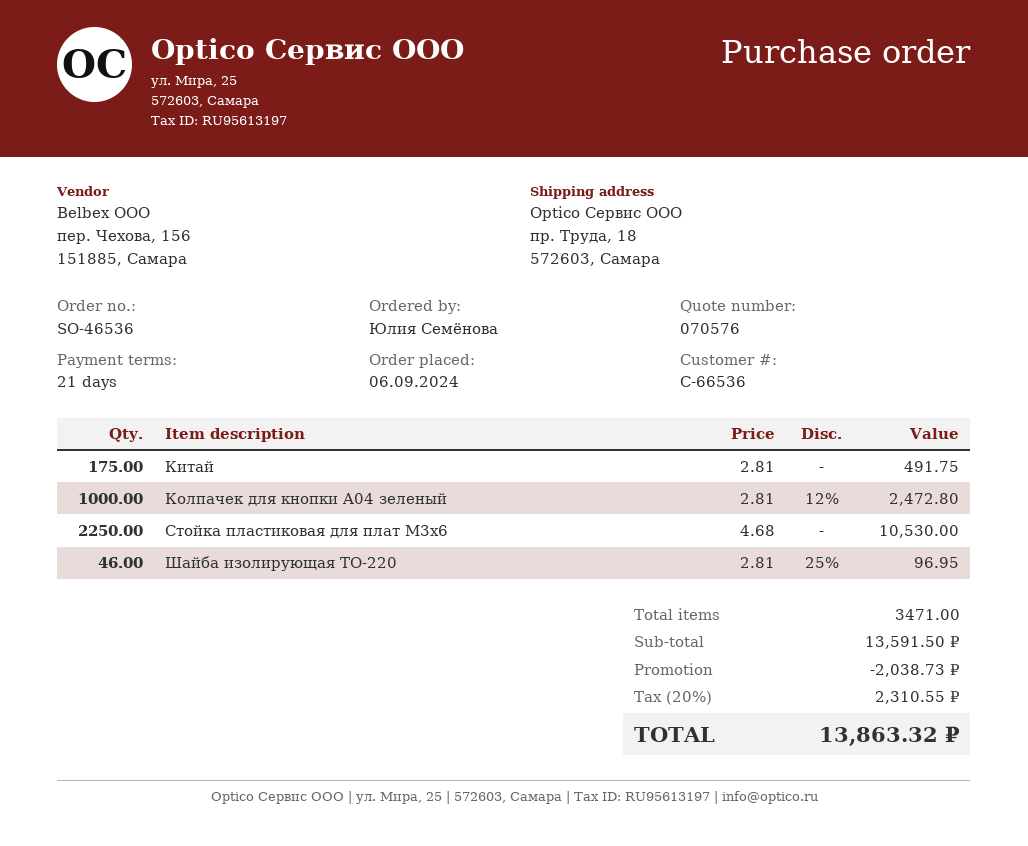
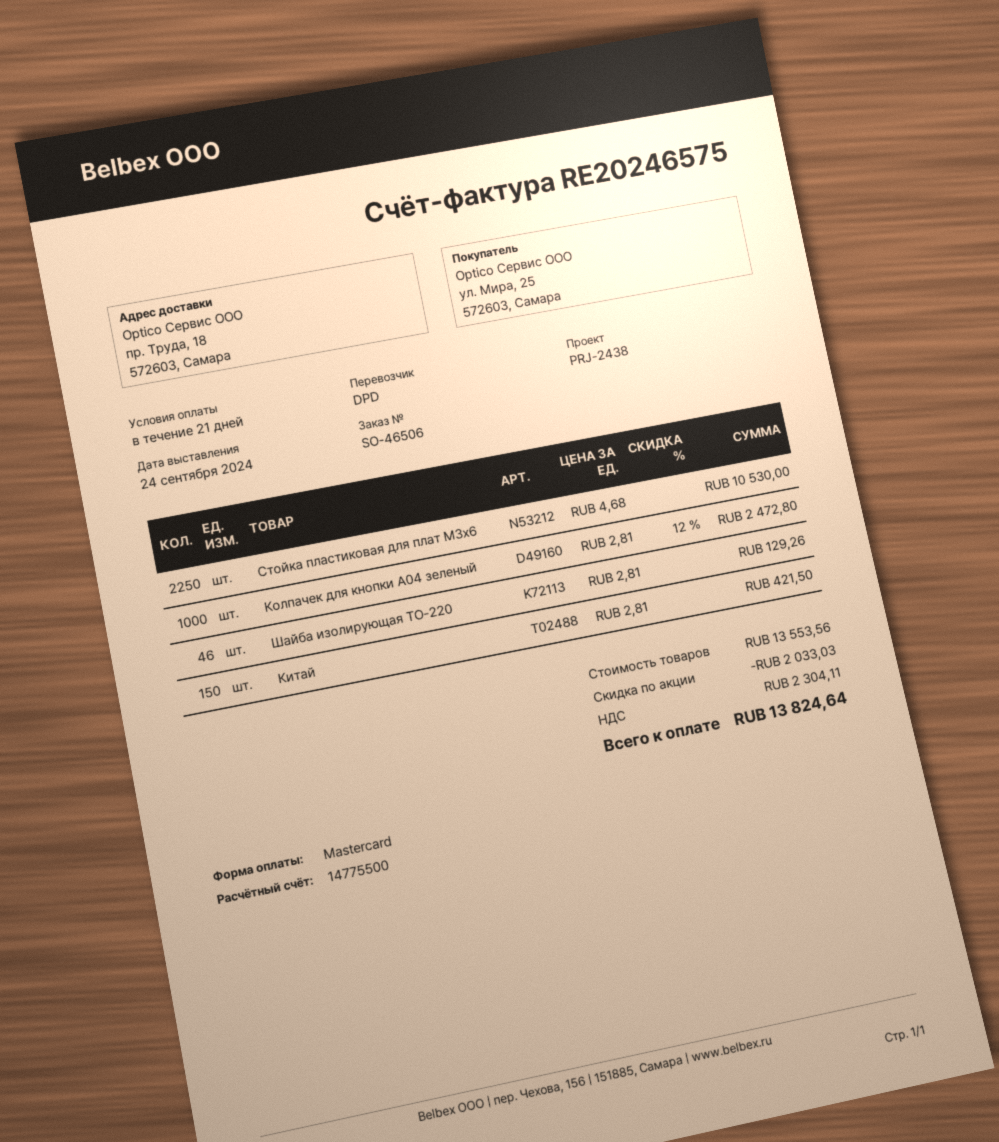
order number: SO-46536 -> SO-46506
Китай: 175 x 2.81 = 491.75 -> 150 x 2.81 = 421.50
Шайба изолирующая TO-220: 46 x 2.81 - 25% = 96.95 -> 46 x 2.81 = 129.26
subtotal: 13591.50 -> 13553.56
discount: 2038.73 -> 2033.03
tax: 2310.55 -> 2304.11
total: 13863.32 -> 13824.64

